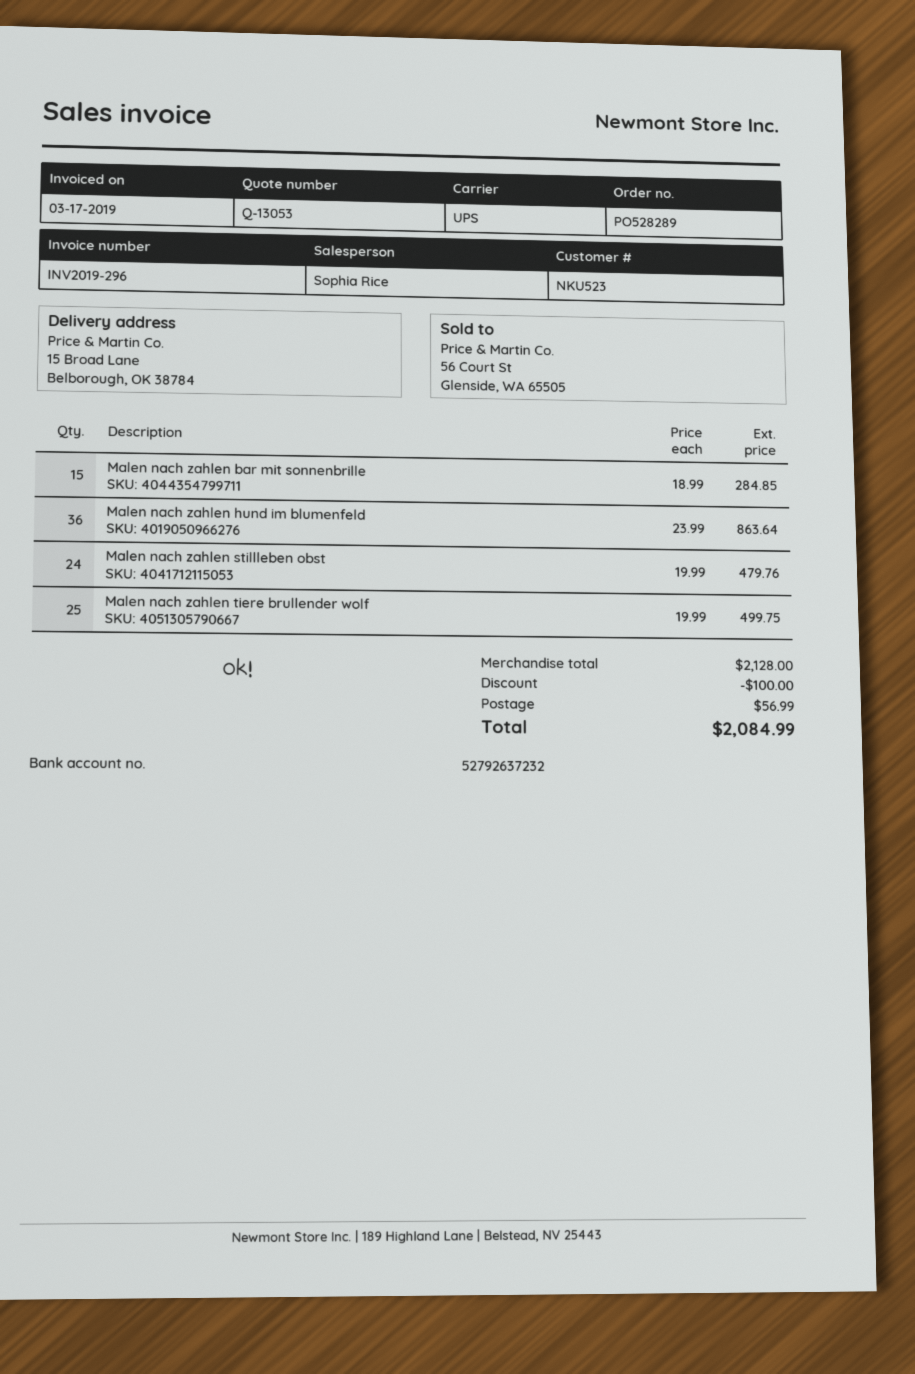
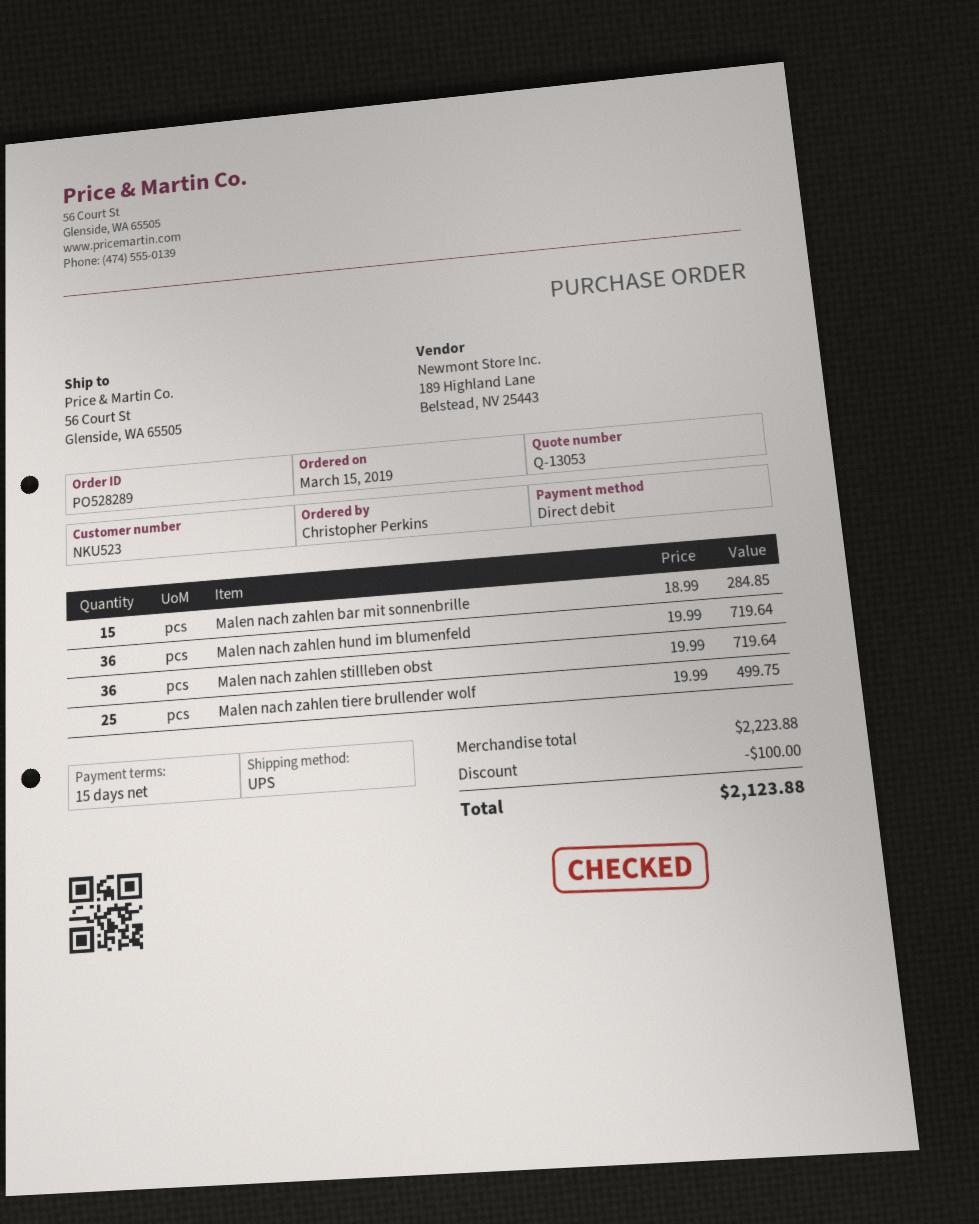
ship to: 15 Broad Lane, Belborough, OK 38784 -> 56 Court St, Glenside, WA 65505
Malen nach zahlen hund im blumenfeld: 36 x 23.99 = 863.64 -> 36 x 19.99 = 719.64
Malen nach zahlen stillleben obst: 24 x 19.99 = 479.76 -> 36 x 19.99 = 719.64
subtotal: 2128.00 -> 2223.88
shipping: 56.99 -> none
total: 2084.99 -> 2123.88

